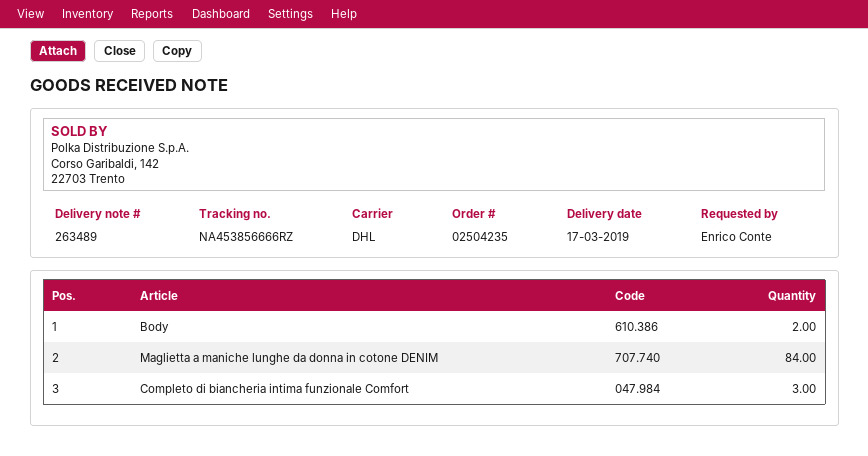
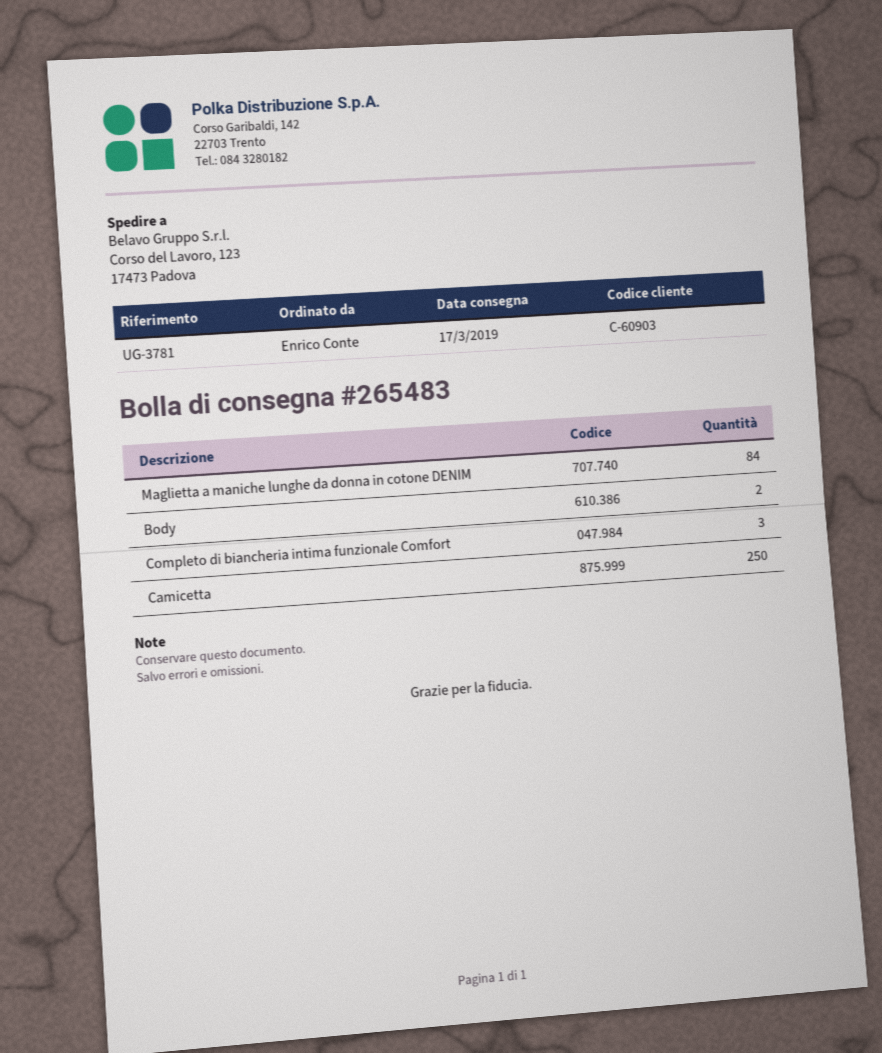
delivery note number: 263489 -> 265483
Camicetta: none -> 250

